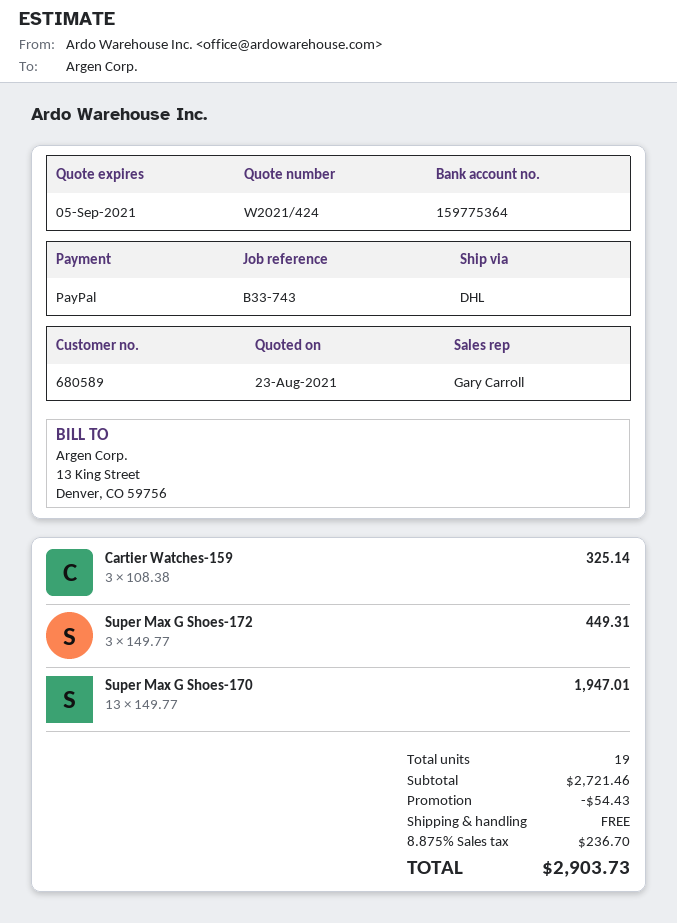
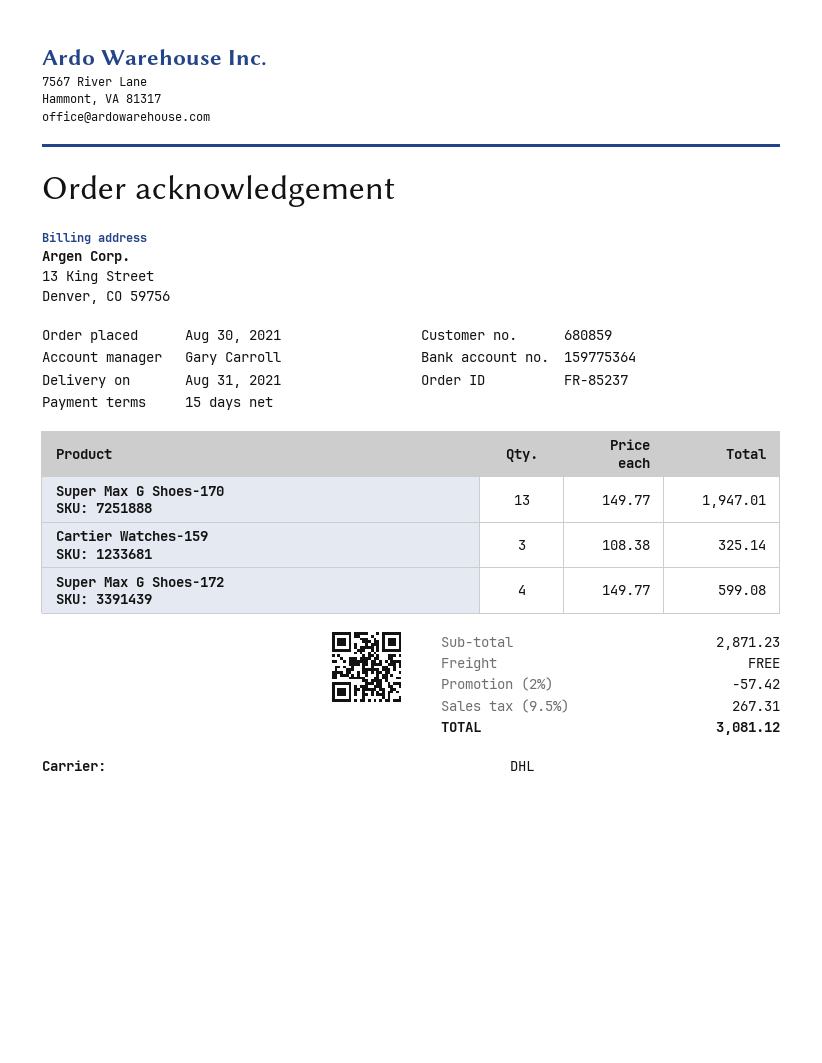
customer number: 680589 -> 680859
Super Max G Shoes-172: 3 x 149.77 = 449.31 -> 4 x 149.77 = 599.08
subtotal: 2721.46 -> 2871.23
discount: 54.43 -> 57.42
tax: 8.875% = 236.70 -> 9.5% = 267.31
total: 2903.73 -> 3081.12

